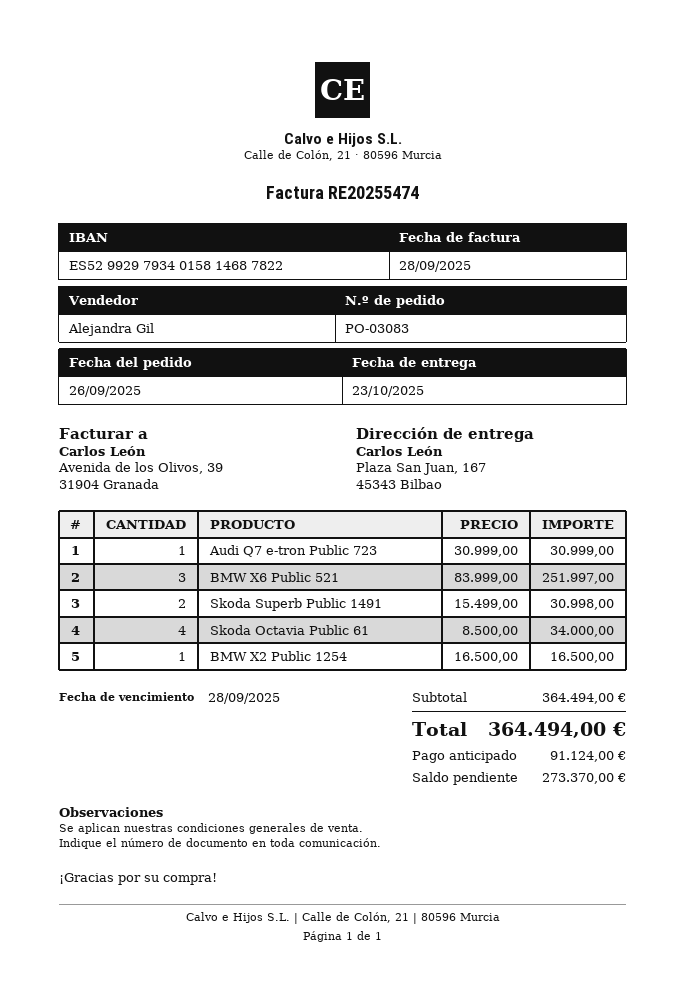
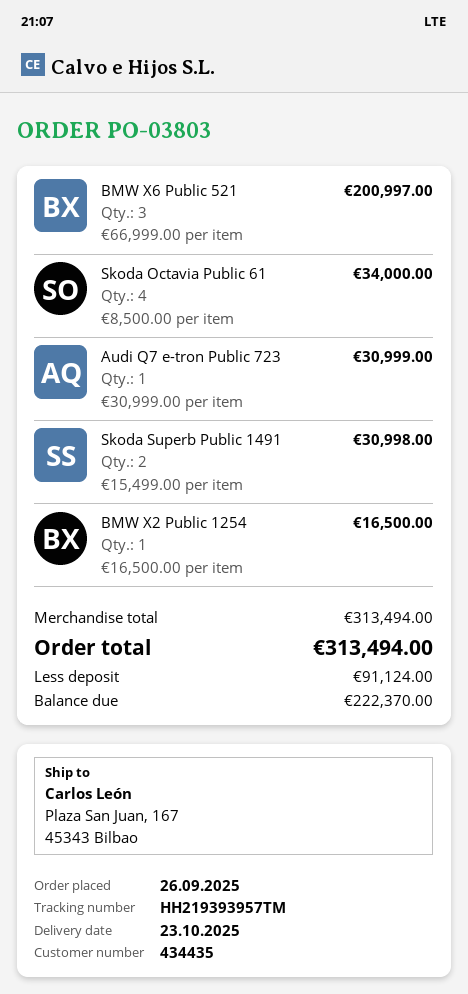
order number: PO-03083 -> PO-03803
BMW X6 Public 521: 3 x 83999.00 = 251997.00 -> 3 x 66999.00 = 200997.00
subtotal: 364494.00 -> 313494.00
total: 364494.00 -> 313494.00
balance: 273370.00 -> 222370.00

